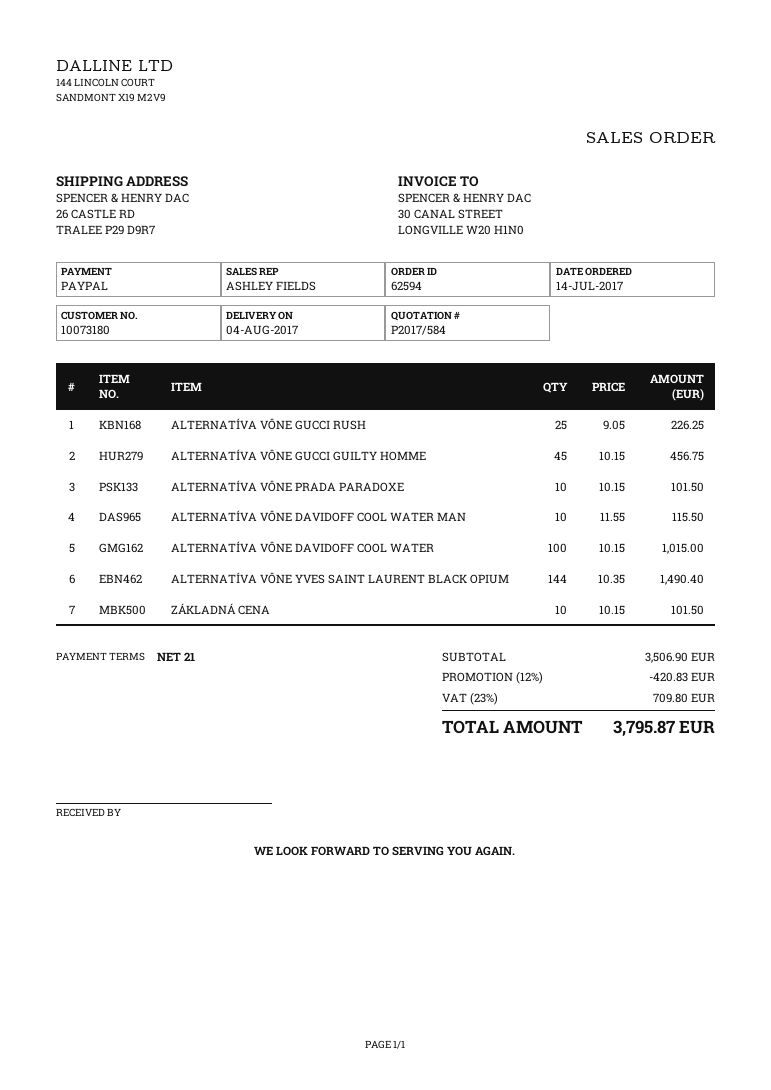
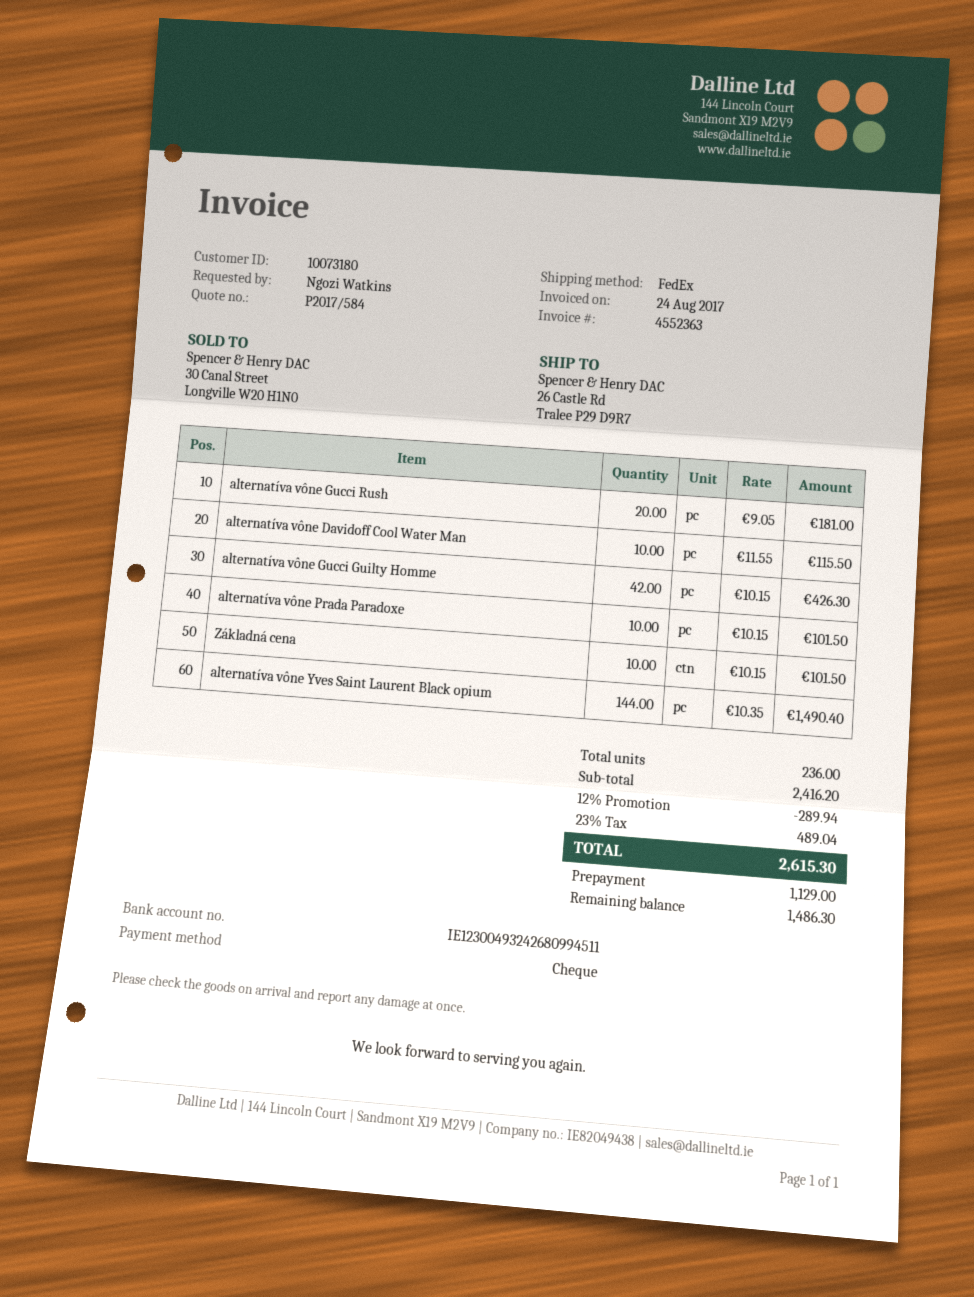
payment method: PayPal -> cheque
ALTERNATÍVA VÔNE GUCCI RUSH: 25 x 9.05 = 226.25 -> 20 x 9.05 = 181.00
ALTERNATÍVA VÔNE GUCCI GUILTY HOMME: 45 x 10.15 = 456.75 -> 42 x 10.15 = 426.30
ALTERNATÍVA VÔNE DAVIDOFF COOL WATER: 100 x 10.15 = 1015.00 -> none
subtotal: 3506.90 -> 2416.20
discount: 12% = 420.83 -> 12% = 289.94
tax: 23% = 709.80 -> 23% = 489.04
total: 3795.87 -> 2615.30

